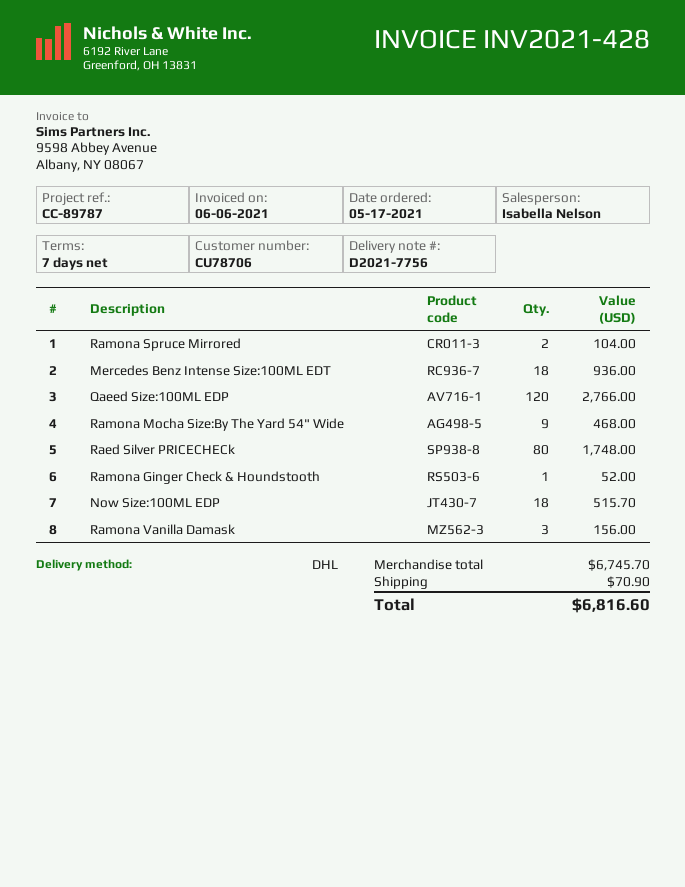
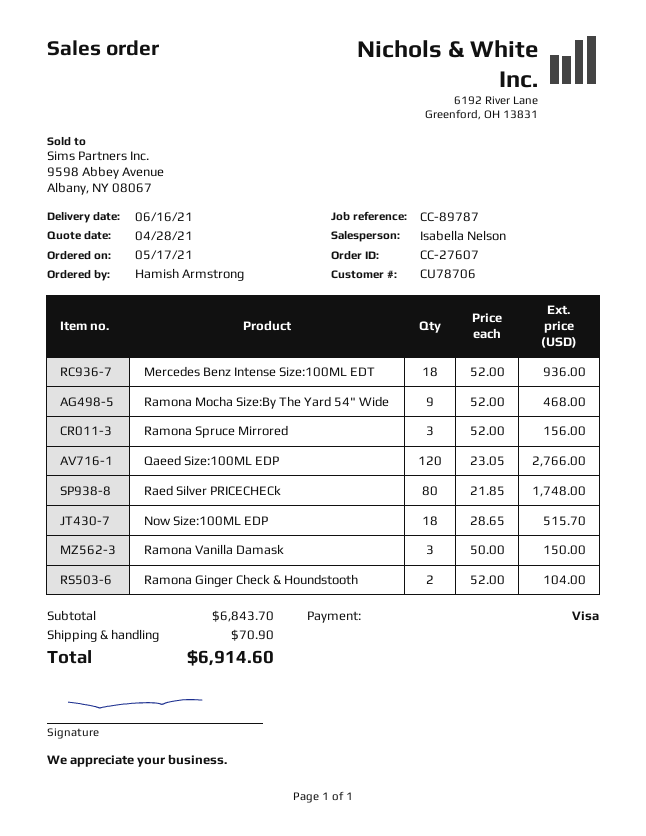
Ramona Spruce Mirrored: 2 for 104.00 -> 3 for 156.00
Ramona Ginger Check & Houndstooth: 1 for 52.00 -> 2 for 104.00
Ramona Vanilla Damask: 3 for 156.00 -> 3 for 150.00
subtotal: 6745.70 -> 6843.70
total: 6816.60 -> 6914.60

